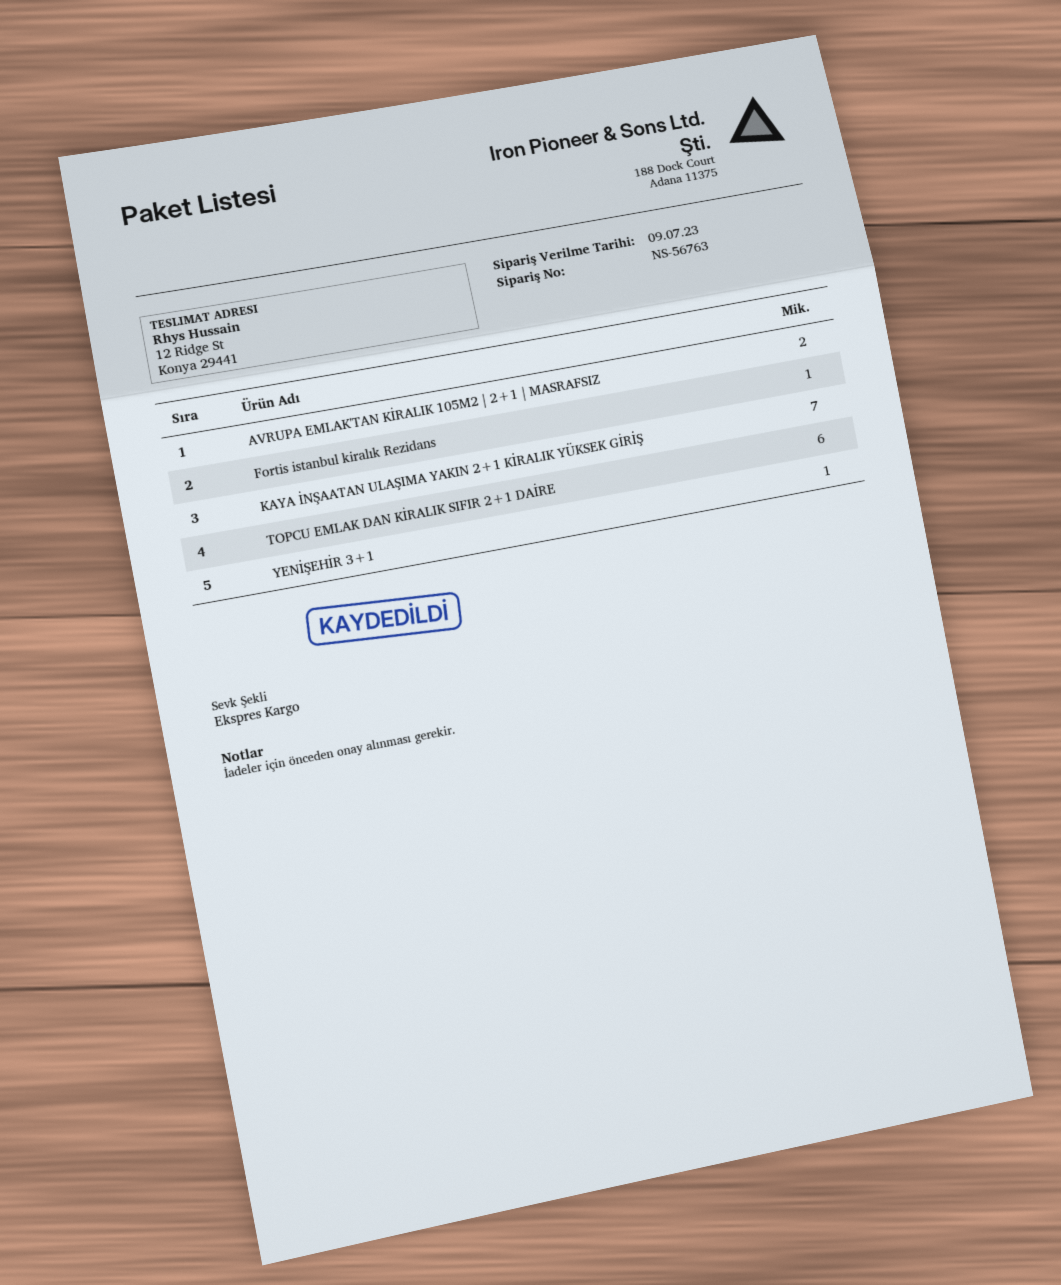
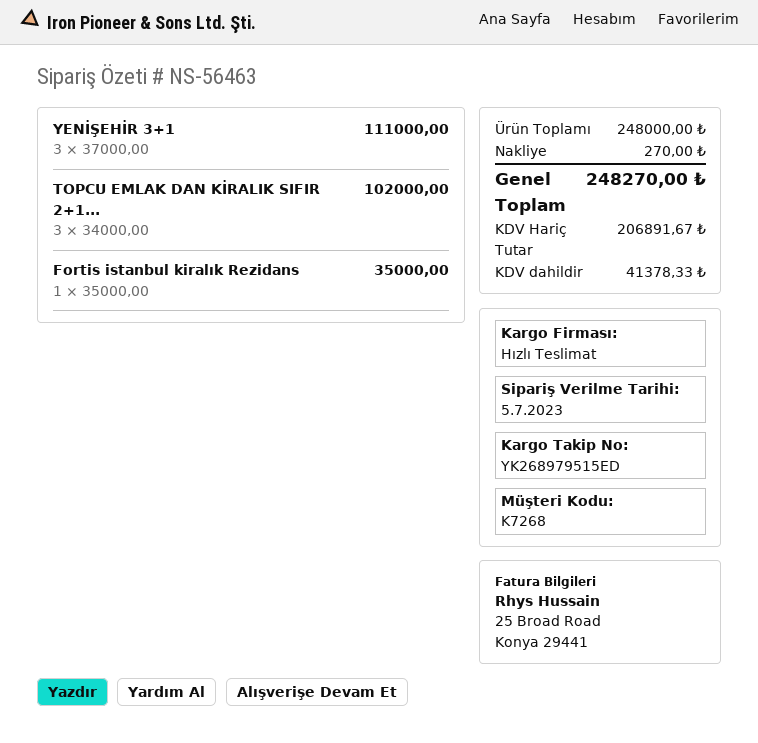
order number: NS-56763 -> NS-56463
order date: 2023-07-09 -> 2023-07-05
AVRUPA EMLAK'TAN KİRALIK 105M2 | 2+1 | MASRAFSIZ: 2 -> none
KAYA İNŞAATAN ULAŞIMA YAKIN 2+1 KİRALIK YÜKSEK GİRİŞ: 7 -> none
TOPCU EMLAK DAN KİRALIK SIFIR 2+1 DAİRE: 6 -> 3
YENİŞEHİR 3+1: 1 -> 3

